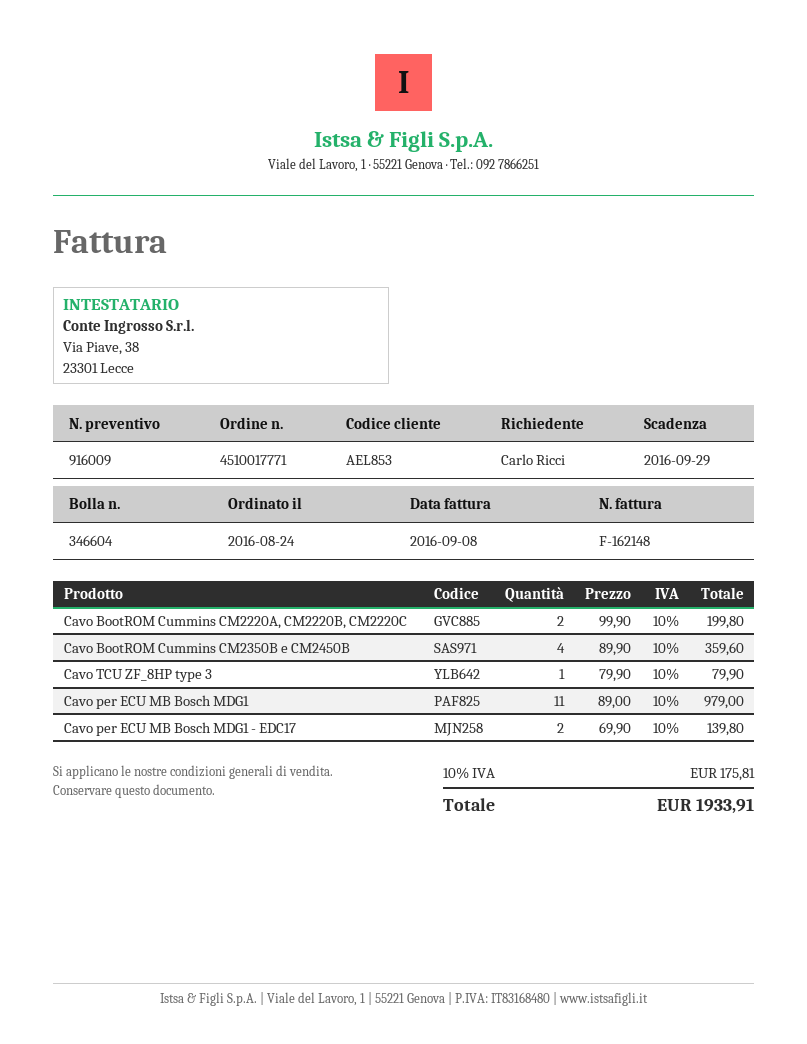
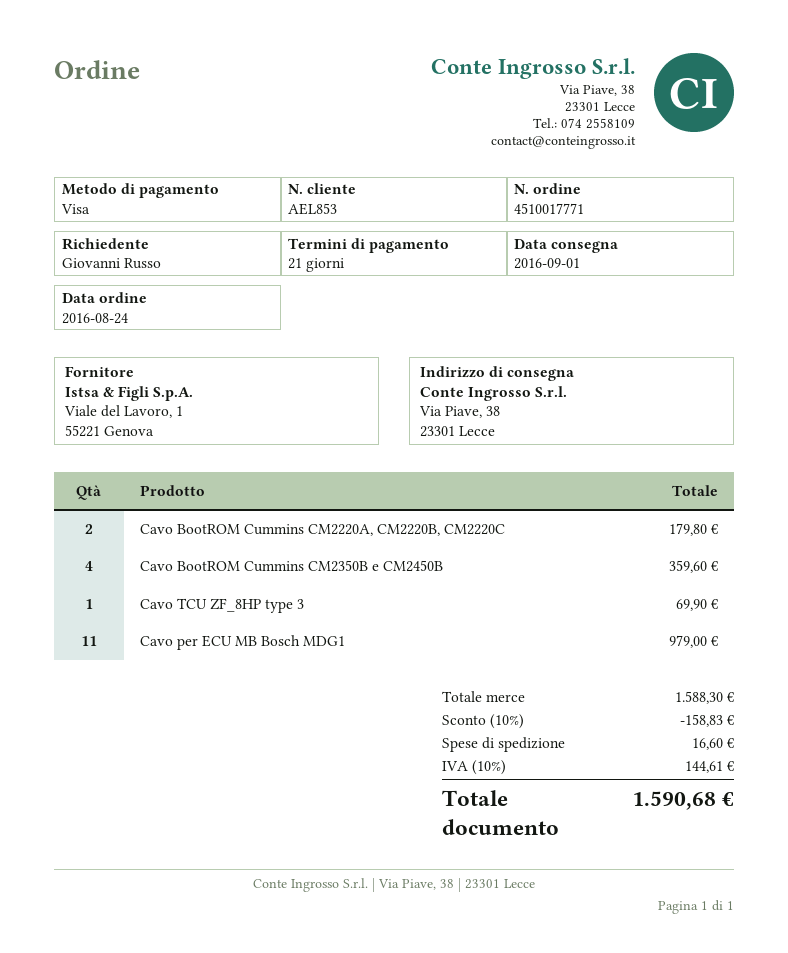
ordered by: Carlo Ricci -> Giovanni Russo
Cavo BootROM Cummins CM2220A, CM2220B, CM2220C: 2 for 199.80 -> 2 for 179.80
Cavo TCU ZF_8HP type 3: 1 for 79.90 -> 1 for 69.90
Cavo per ECU MB Bosch MDG1 - EDC17: 2 for 139.80 -> none
discount: none -> 10% = 158.83
shipping: none -> 16.60
tax: 10% = 175.81 -> 10% = 144.61
total: 1933.91 -> 1590.68

